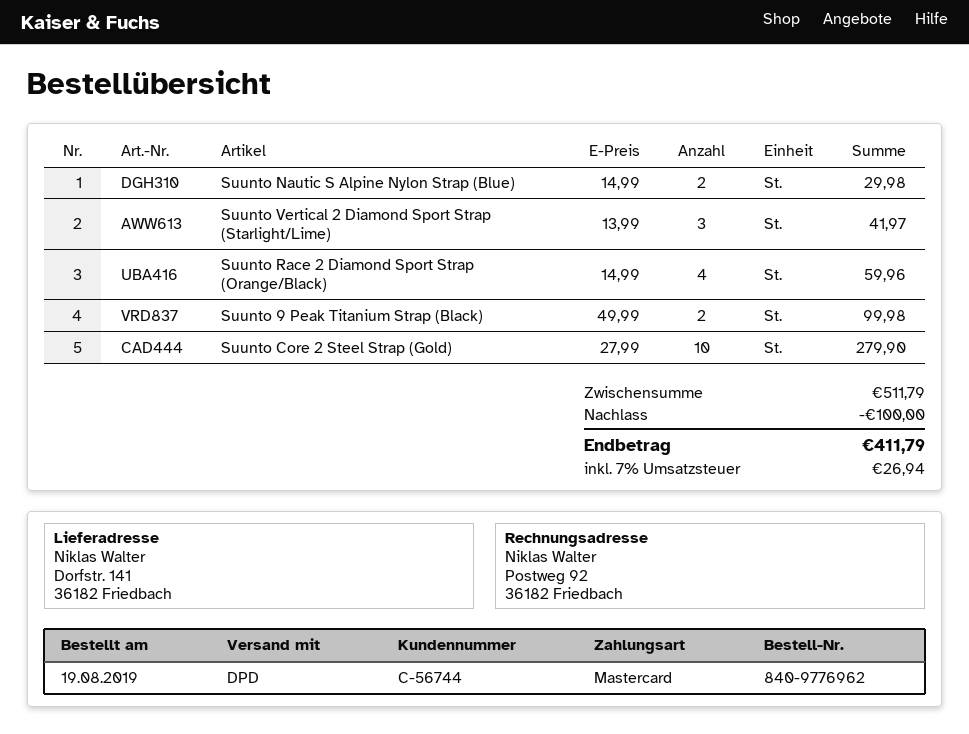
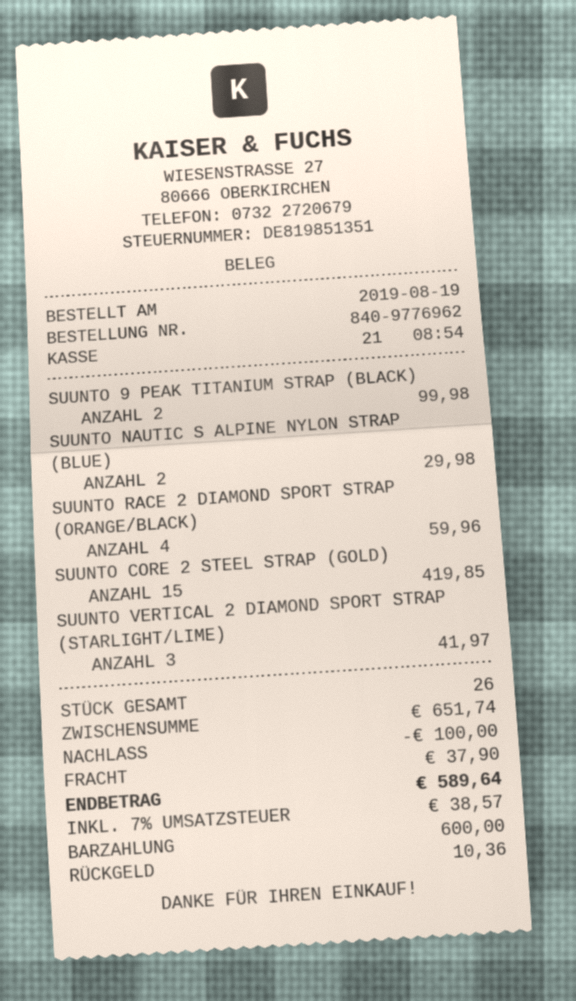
payment method: Mastercard -> cash
Suunto Core 2 Steel Strap (Gold): 10 for 279.90 -> 15 for 419.85
subtotal: 511.79 -> 651.74
shipping: none -> 37.90
tax: 7% = 26.94 -> 7% = 38.57
total: 411.79 -> 589.64

